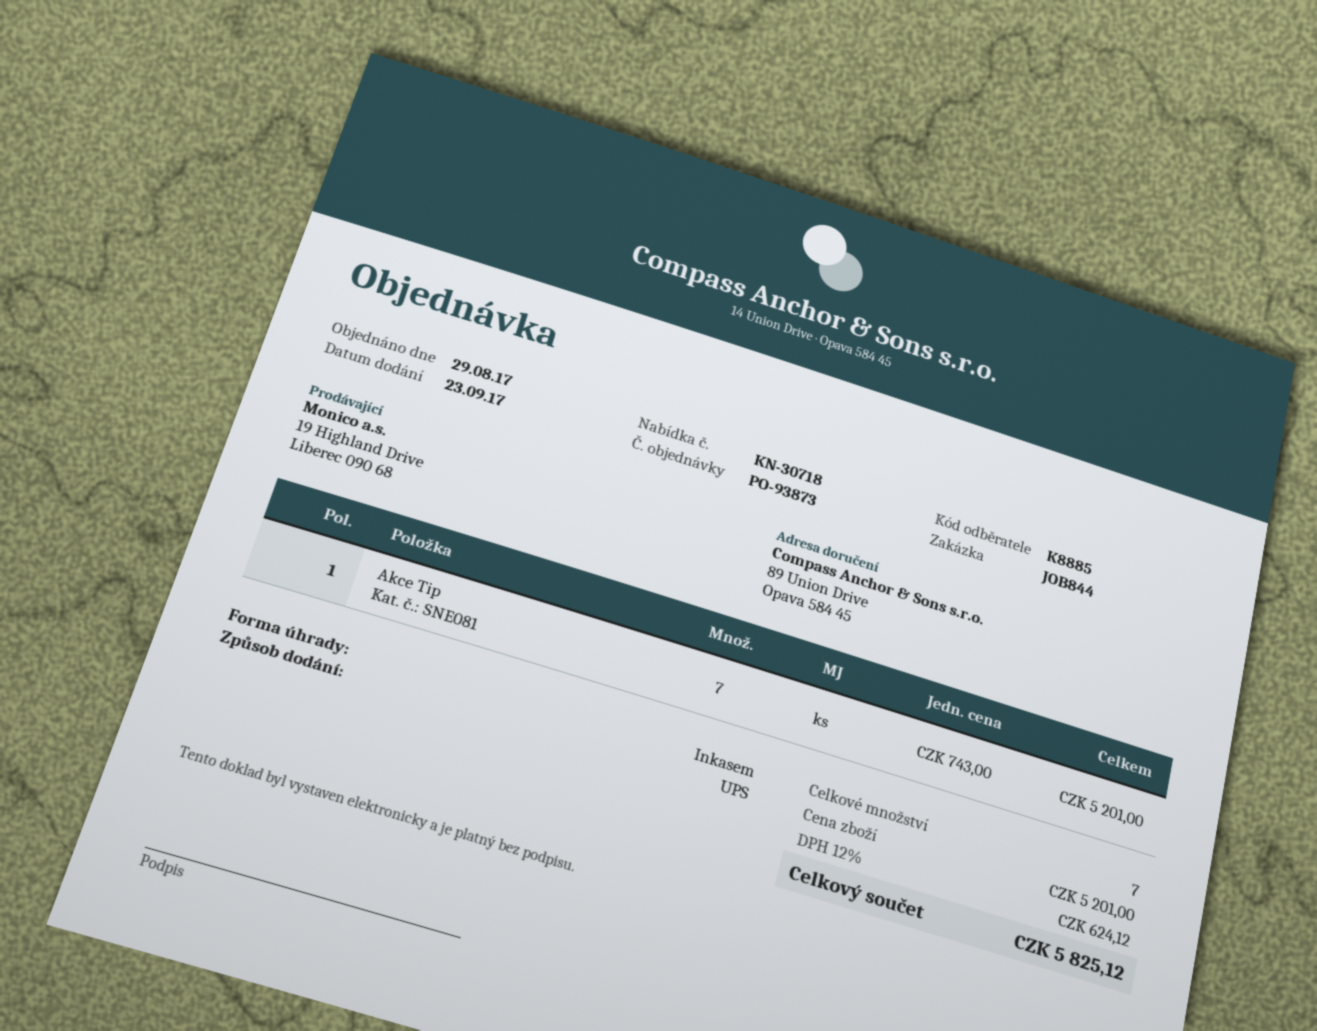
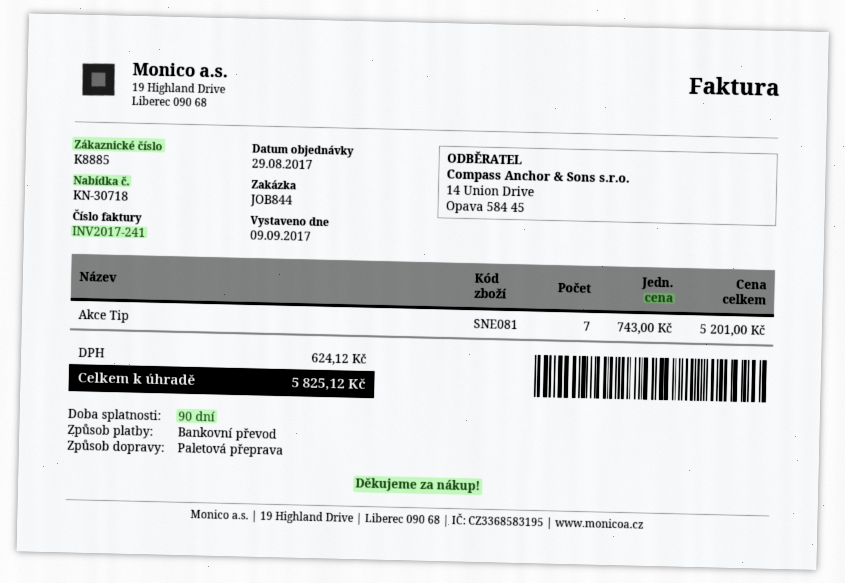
payment method: direct debit -> bank transfer
shipping method: UPS -> pallet freight

